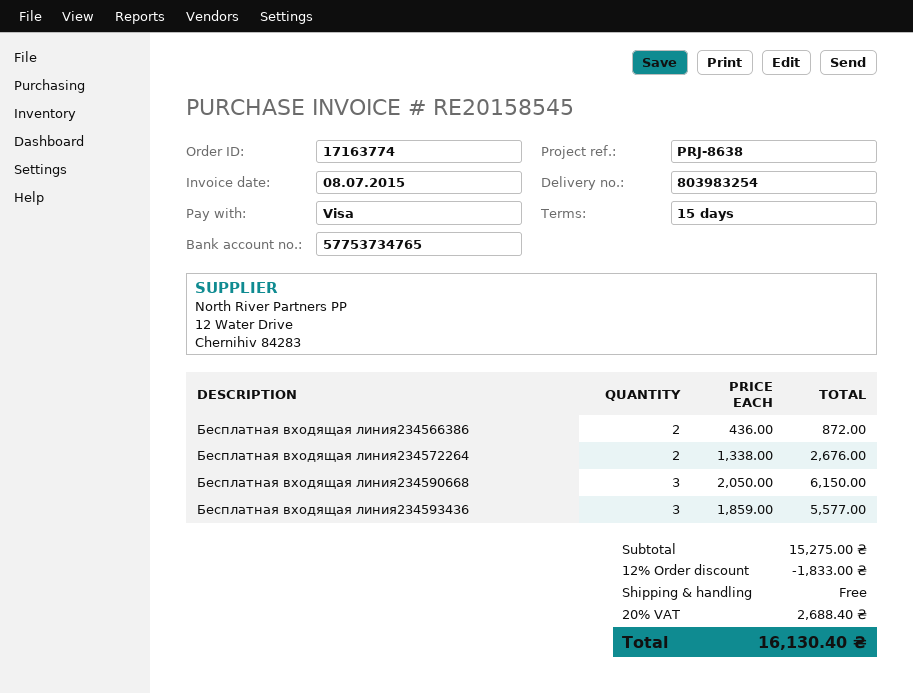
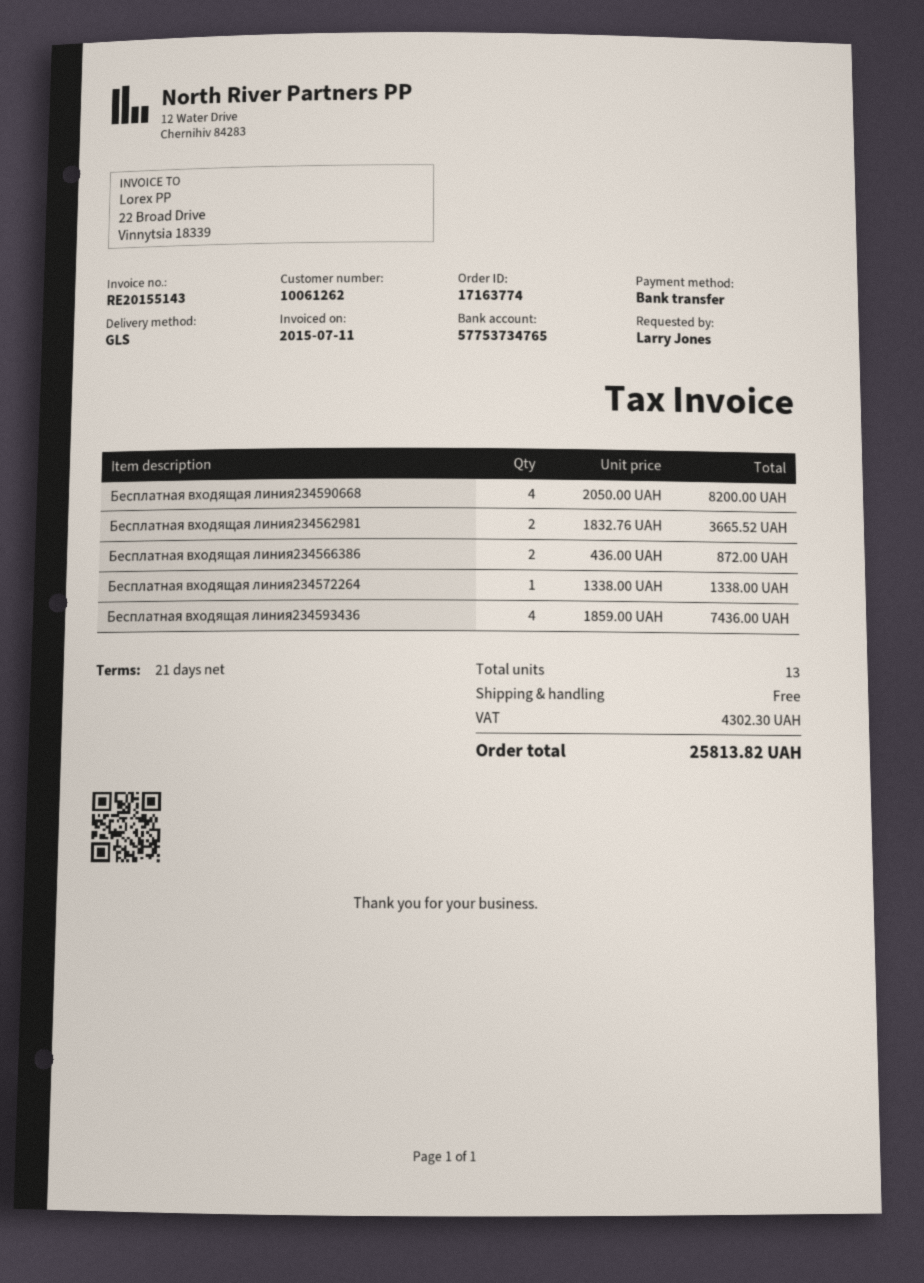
invoice number: RE20158545 -> RE20155143
invoice date: 2015-07-08 -> 2015-07-11
payment terms: 15 days -> 21 days
payment method: Visa -> bank transfer
Бесплатная входящая линия234572264: 2 x 1338.00 = 2676.00 -> 1 x 1338.00 = 1338.00
Бесплатная входящая линия234590668: 3 x 2050.00 = 6150.00 -> 4 x 2050.00 = 8200.00
Бесплатная входящая линия234593436: 3 x 1859.00 = 5577.00 -> 4 x 1859.00 = 7436.00
Бесплатная входящая линия234562981: none -> 2 x 1832.76 = 3665.52
discount: 12% = 1833.00 -> none
tax: 2688.40 -> 4302.30
total: 16130.40 -> 25813.82

